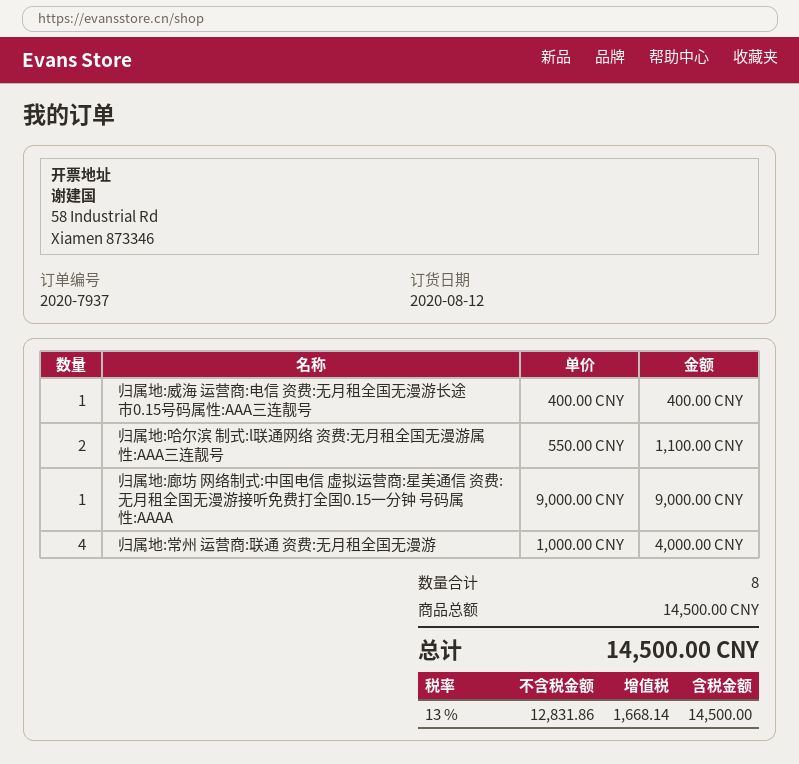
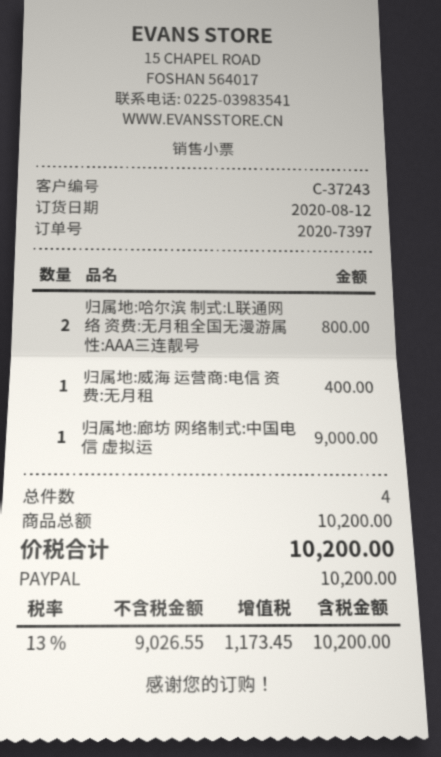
order number: 2020-7937 -> 2020-7397
归属地:哈尔滨 制式:l联通网络 资费:无月租全国无漫游属性:AAA三连靓号: 2 for 1100.00 -> 2 for 800.00
归属地:常州 运营商:联通 资费:无月租全国无漫游: 4 for 4000.00 -> none
total quantity: 8 -> 4
subtotal: 14500.00 -> 10200.00
net: 12831.86 -> 9026.55
tax: 13% = 1668.14 -> 13% = 1173.45
total: 14500.00 -> 10200.00

